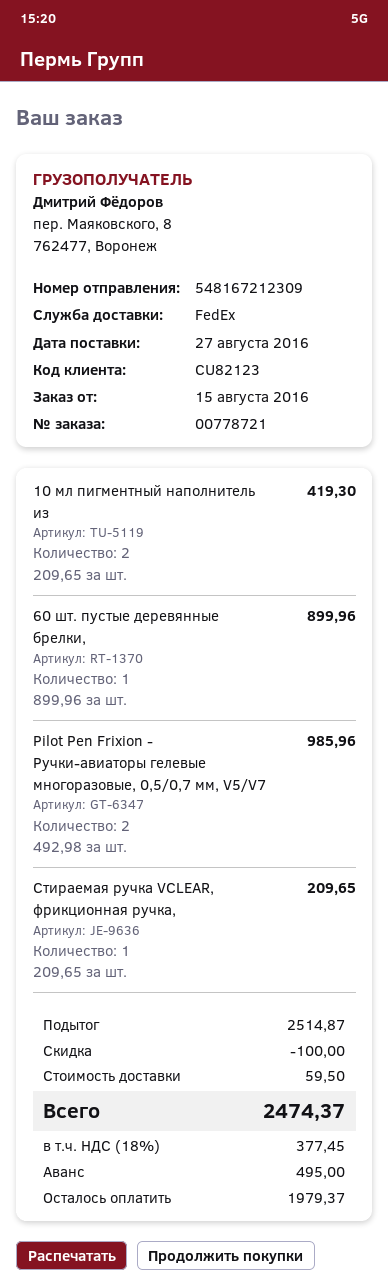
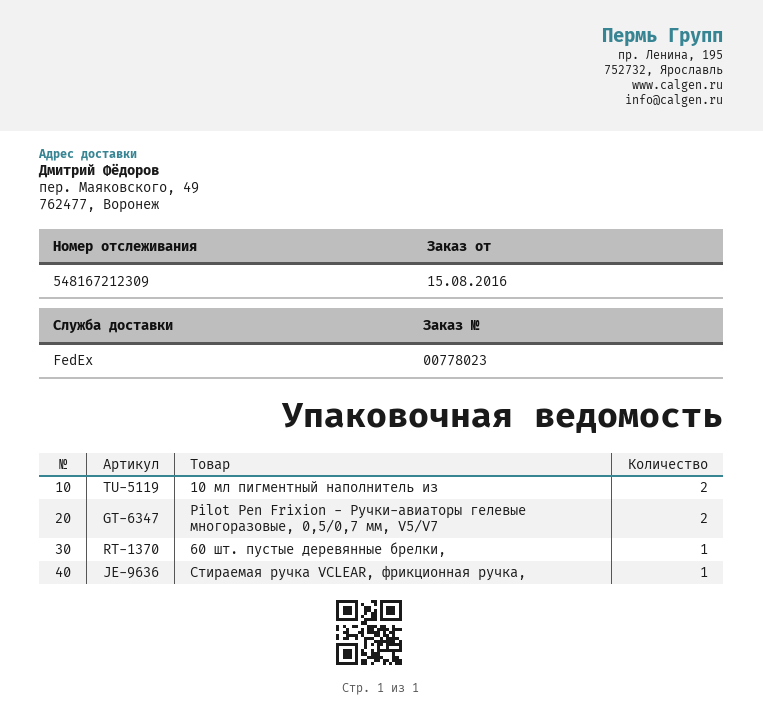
order number: 00778721 -> 00778023
ship to: пер. Маяковского, 8, 762477, Воронеж -> пер. Маяковского, 49, 762477, Воронеж

